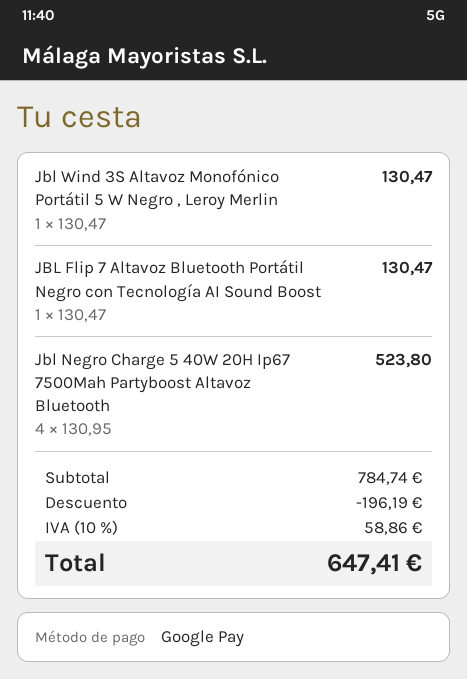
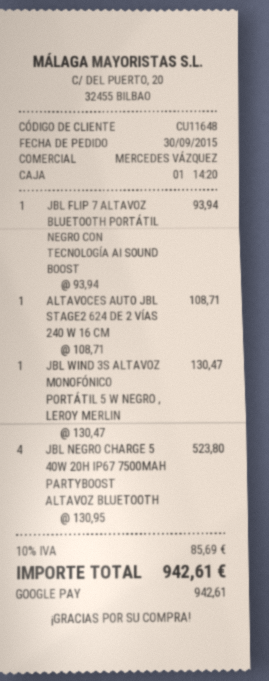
JBL Flip 7 Altavoz Bluetooth Portátil Negro con Tecnología AI Sound Boost: 1 x 130.47 = 130.47 -> 1 x 93.94 = 93.94
ALTAVOCES AUTO JBL STAGE2 624 DE 2 VÍAS 240 W 16 CM: none -> 1 x 108.71 = 108.71
discount: 196.19 -> none
tax: 10% = 58.86 -> 10% = 85.69
total: 647.41 -> 942.61

